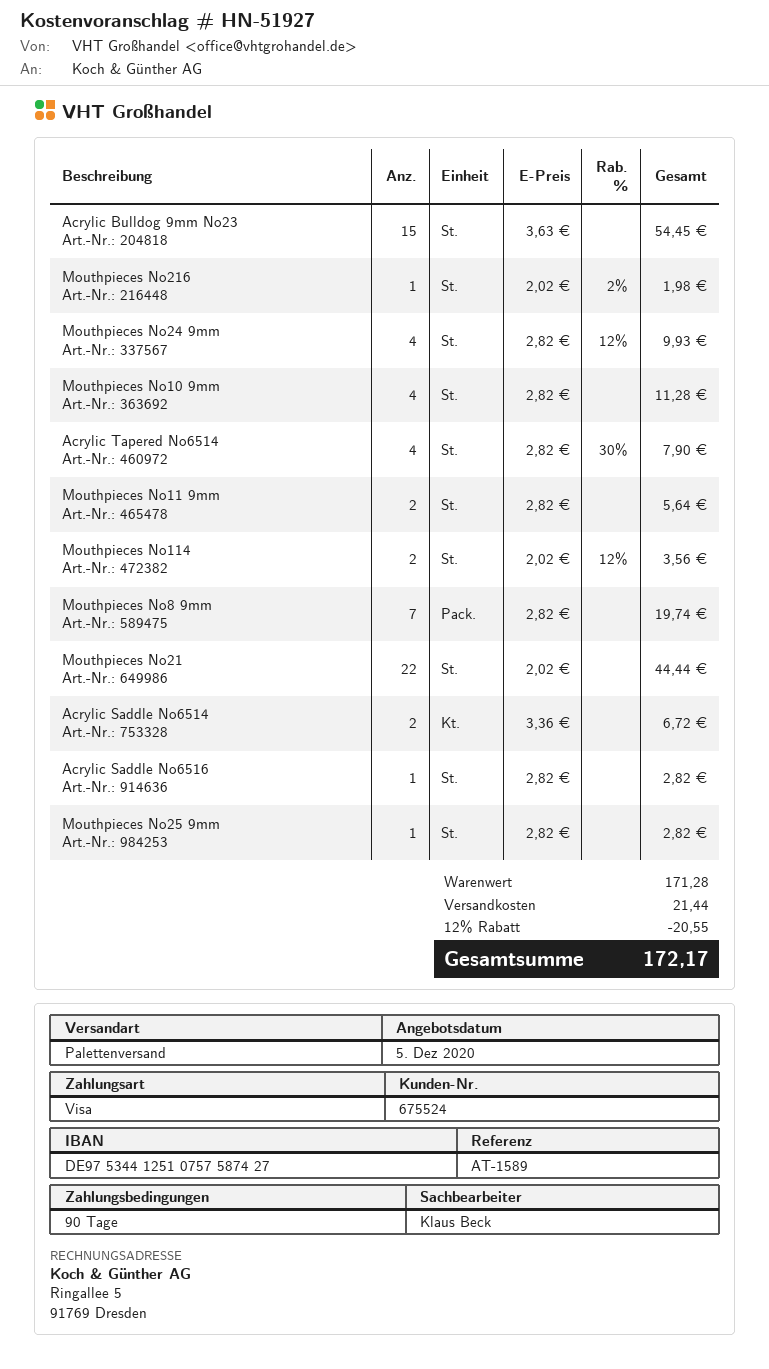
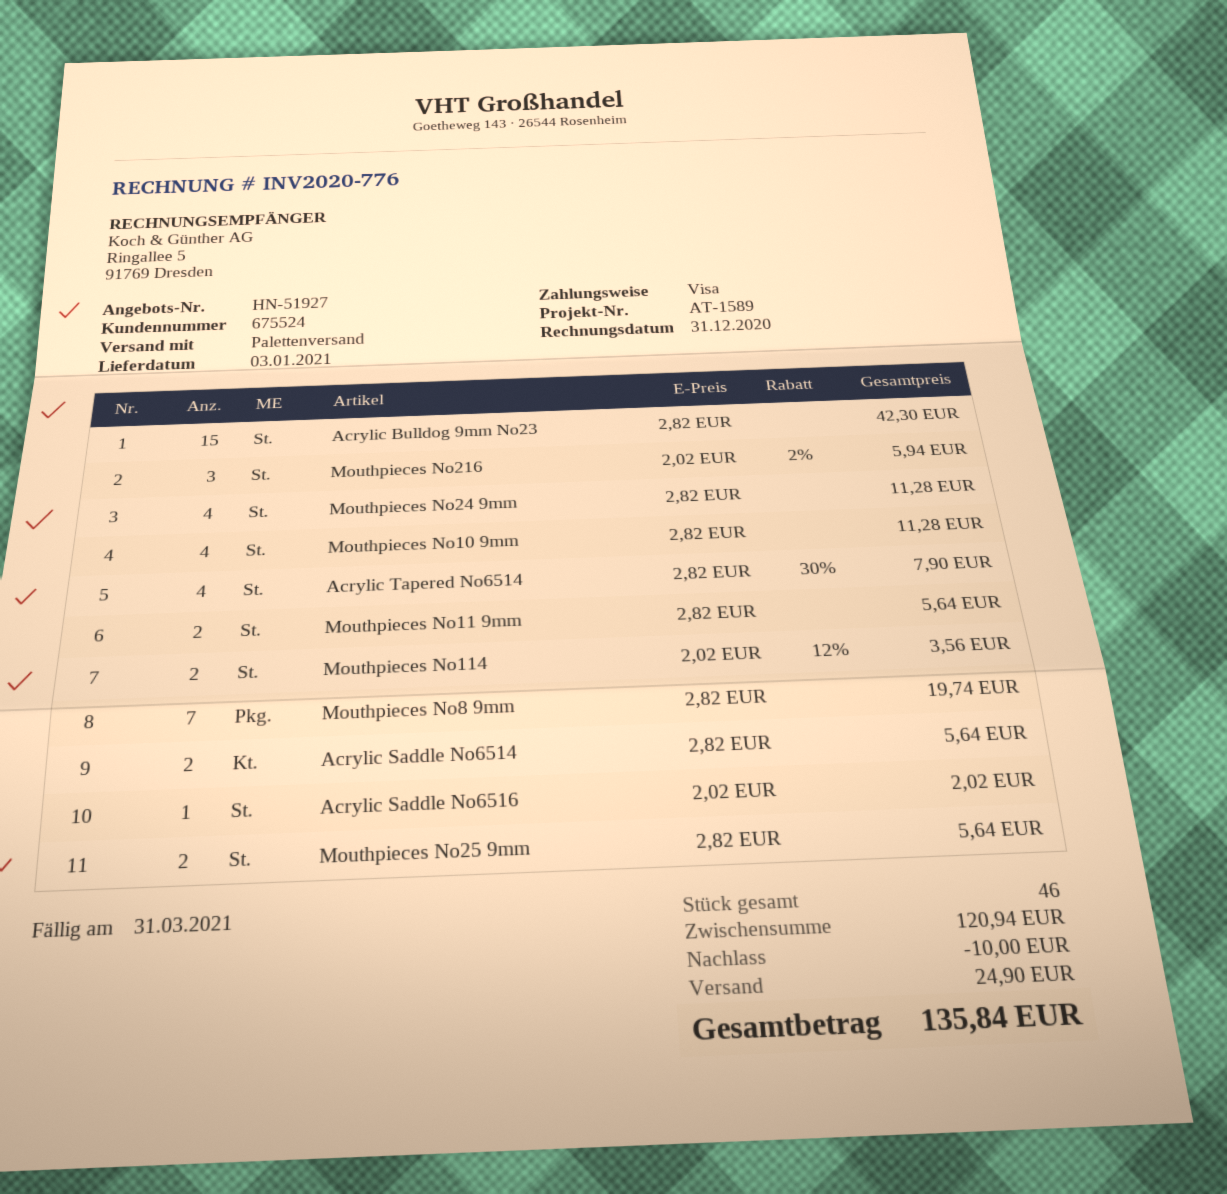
Acrylic Bulldog 9mm No23: 15 x 3.63 = 54.45 -> 15 x 2.82 = 42.30
Mouthpieces No216: 1 x 2.02 - 2% = 1.98 -> 3 x 2.02 - 2% = 5.94
Mouthpieces No24 9mm: 4 x 2.82 - 12% = 9.93 -> 4 x 2.82 = 11.28
Mouthpieces No21: 22 x 2.02 = 44.44 -> none
Acrylic Saddle No6514: 2 x 3.36 = 6.72 -> 2 x 2.82 = 5.64
Acrylic Saddle No6516: 1 x 2.82 = 2.82 -> 1 x 2.02 = 2.02
Mouthpieces No25 9mm: 1 x 2.82 = 2.82 -> 2 x 2.82 = 5.64
subtotal: 171.28 -> 120.94
discount: 20.55 -> 10.00
shipping: 21.44 -> 24.90
total: 172.17 -> 135.84

